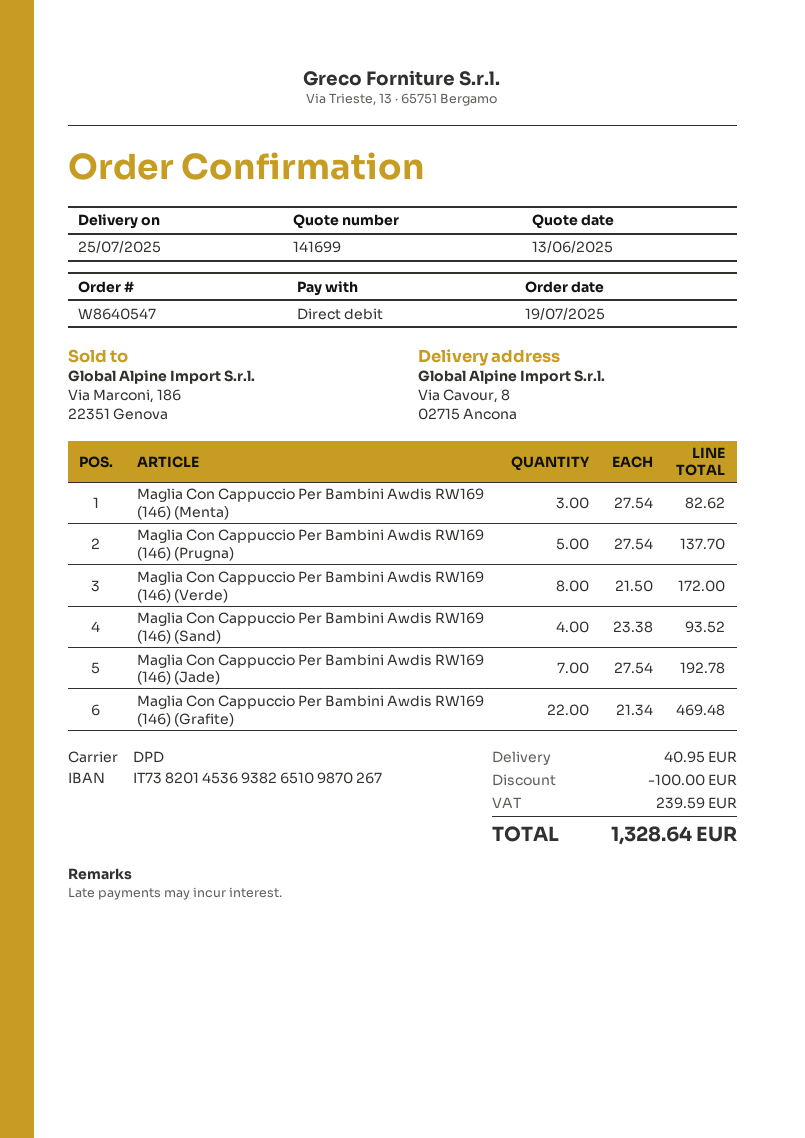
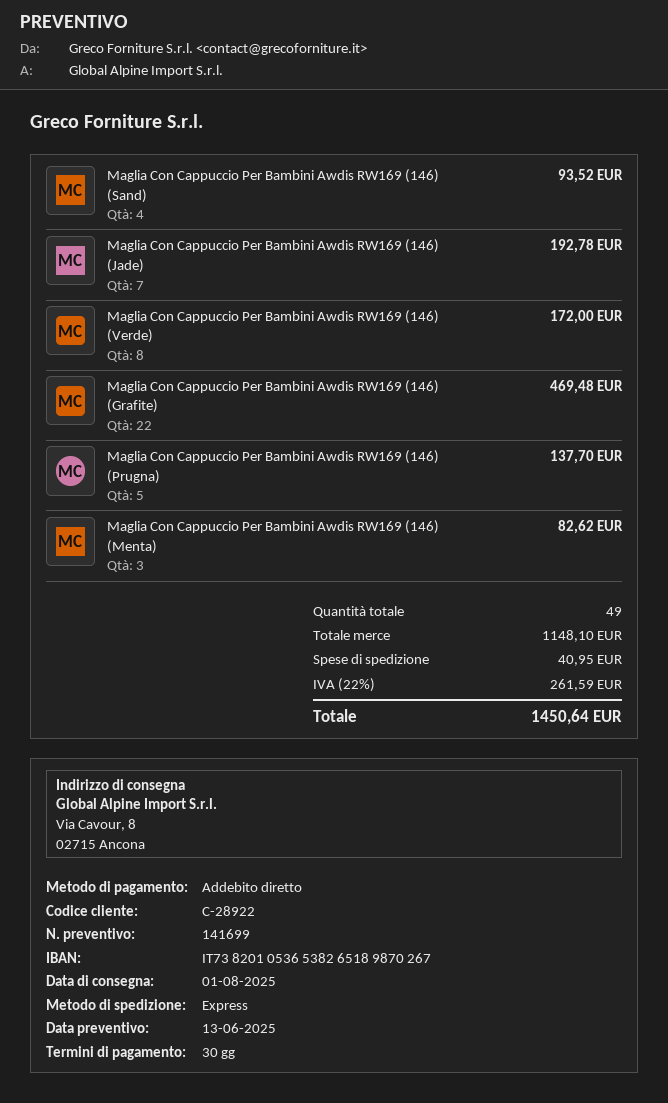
delivery date: 2025-07-25 -> 2025-08-01
bank account: IT7382014536938265109870267 -> IT7382010536538265189870267
shipping method: DPD -> express
discount: 100.00 -> none
tax: 239.59 -> 261.59
total: 1328.64 -> 1450.64

